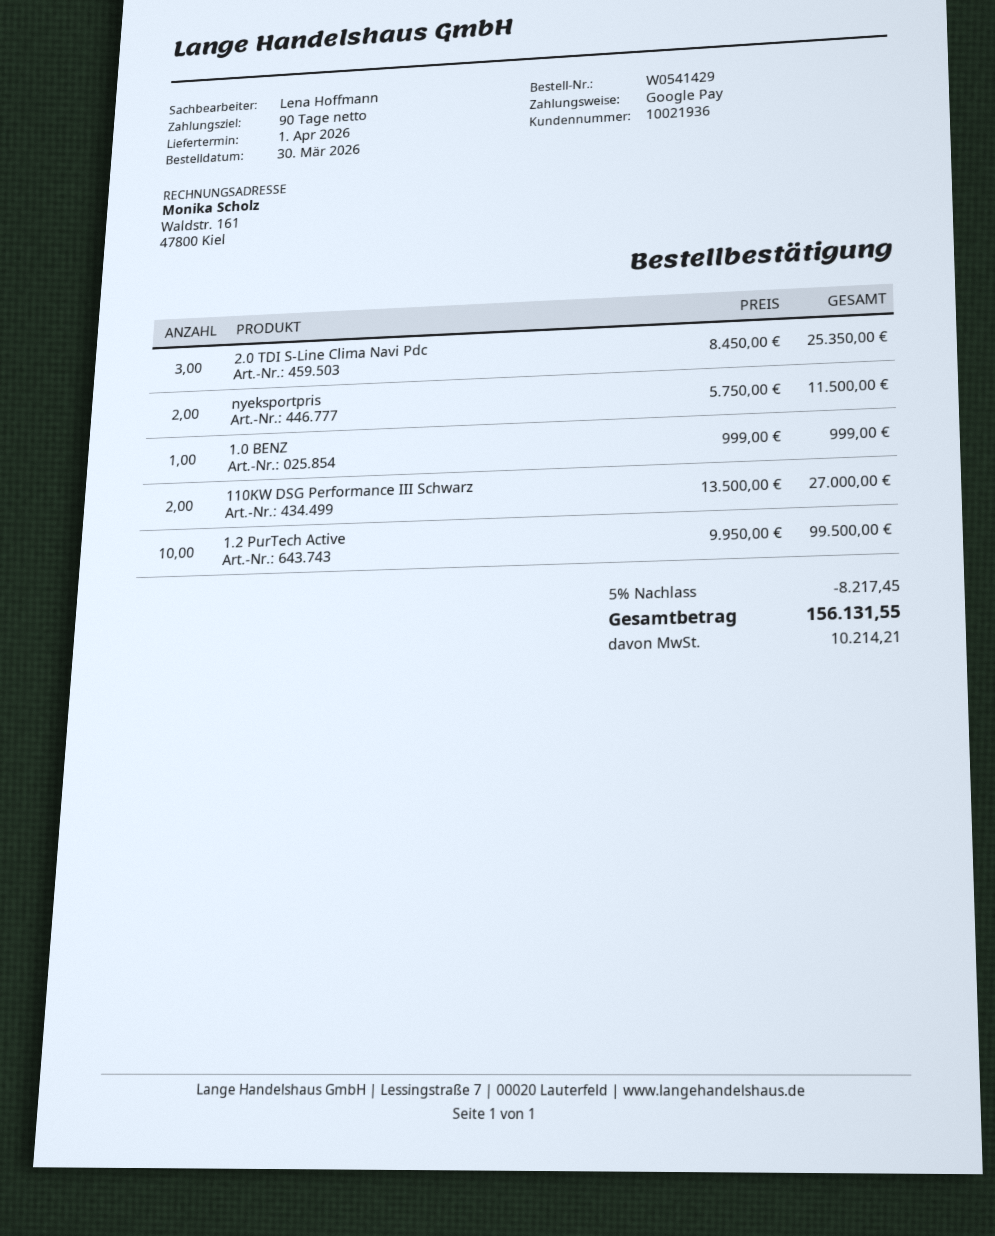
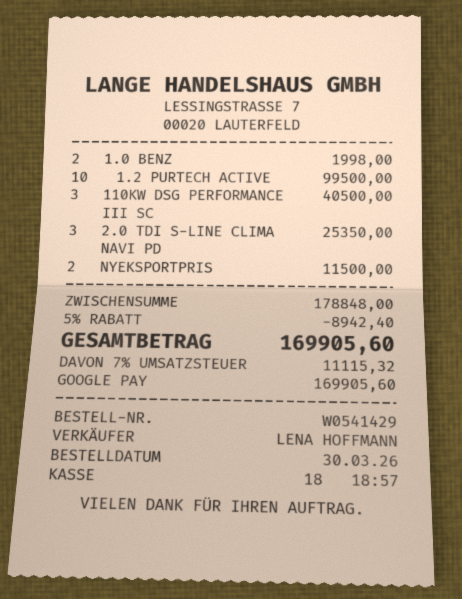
1.0 BENZ: 1 for 999.00 -> 2 for 1998.00
110KW DSG Performance III Schwarz: 2 for 27000.00 -> 3 for 40500.00
discount: 5% = 8217.45 -> 5% = 8942.40
tax: 10214.21 -> 11115.32
total: 156131.55 -> 169905.60

